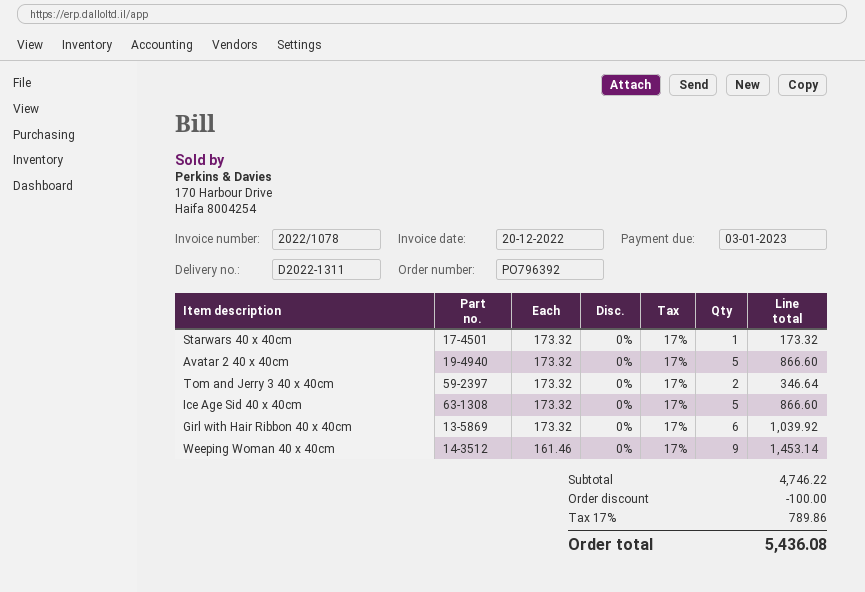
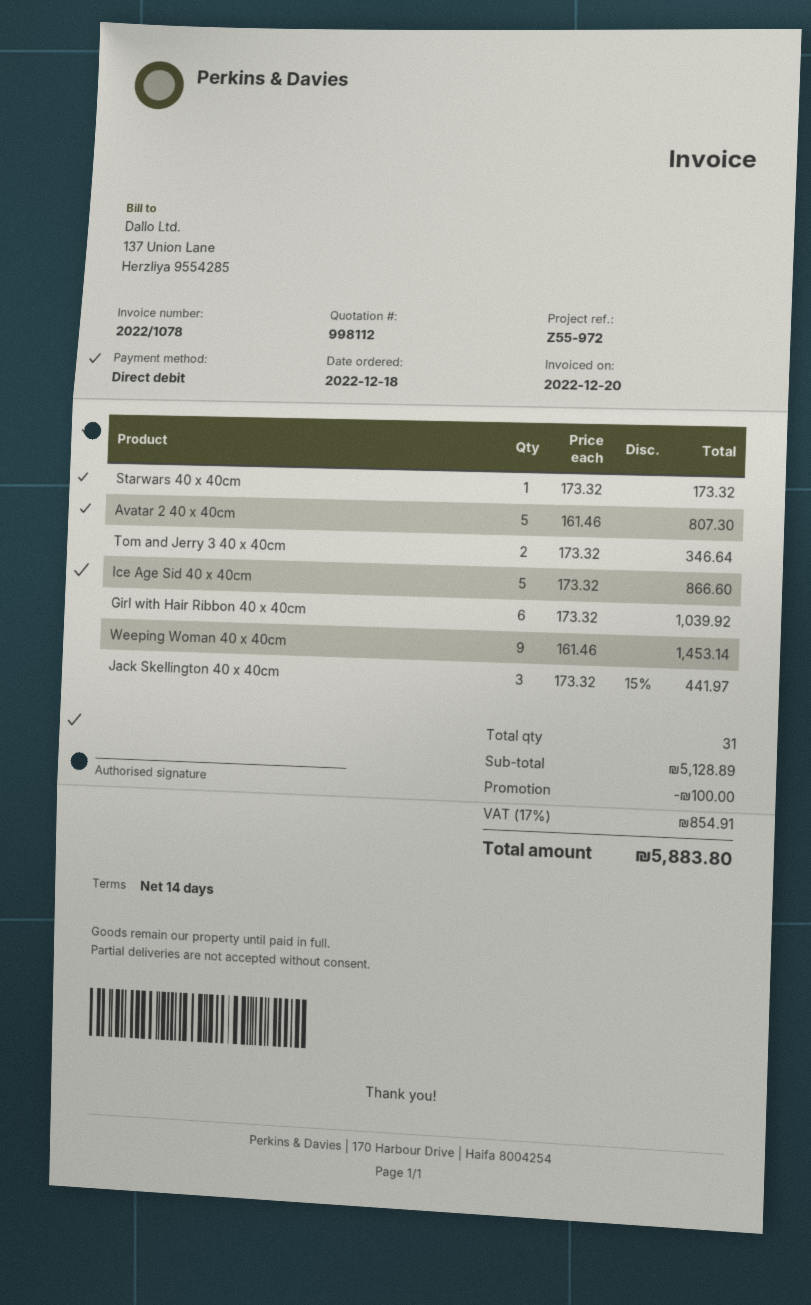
Avatar 2 40 x 40cm: 5 x 173.32 = 866.60 -> 5 x 161.46 = 807.30
Jack Skellington 40 x 40cm: none -> 3 x 173.32 - 15% = 441.97
subtotal: 4746.22 -> 5128.89
tax: 17% = 789.86 -> 17% = 854.91
total: 5436.08 -> 5883.80

